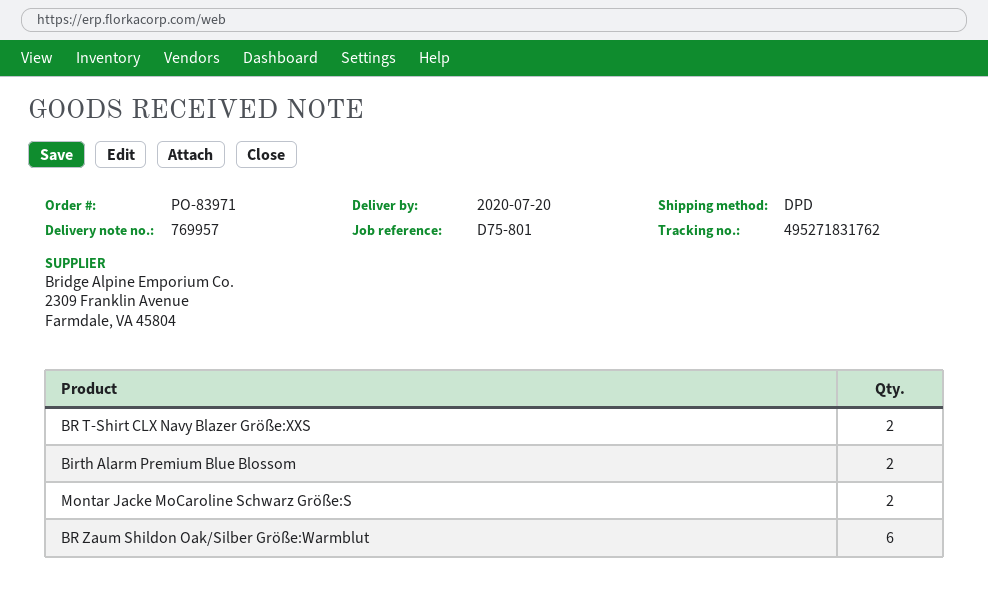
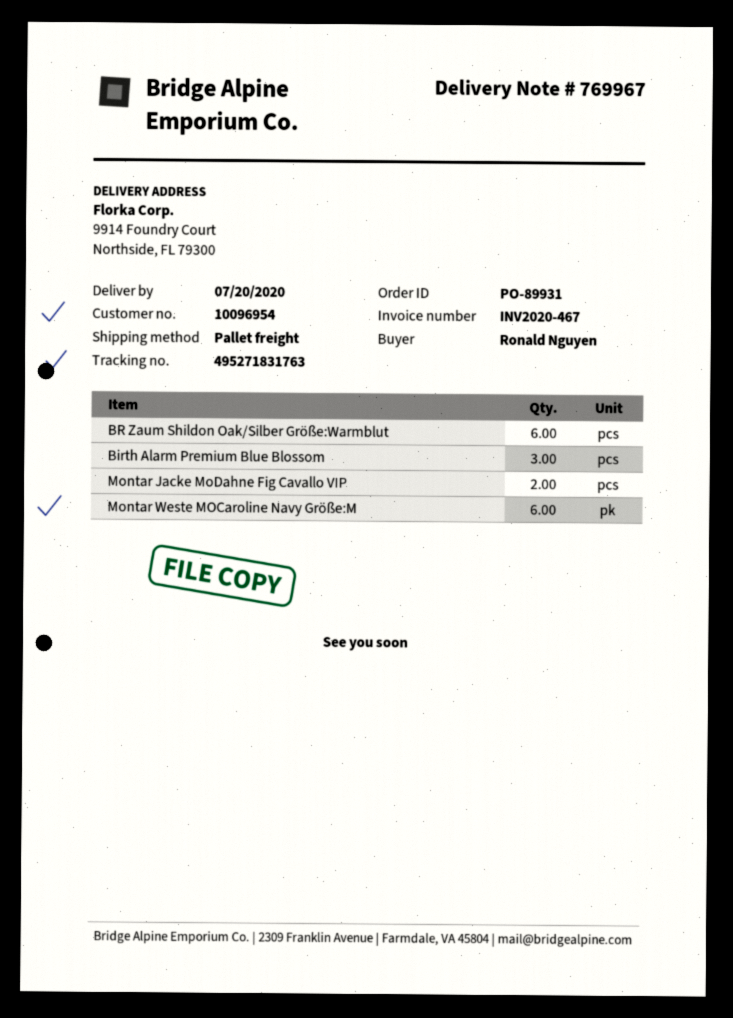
order number: PO-83971 -> PO-89931
delivery note number: 769957 -> 769967
shipping method: DPD -> pallet freight
tracking number: 495271831762 -> 495271831763
BR T-Shirt CLX Navy Blazer Größe:XXS: 2 -> none
Birth Alarm Premium Blue Blossom: 2 -> 3
Montar Jacke MoCaroline Schwarz Größe:S: 2 -> none
Montar Jacke MoDahne Fig Cavallo VIP: none -> 2
Montar Weste MOCaroline Navy Größe:M: none -> 6

